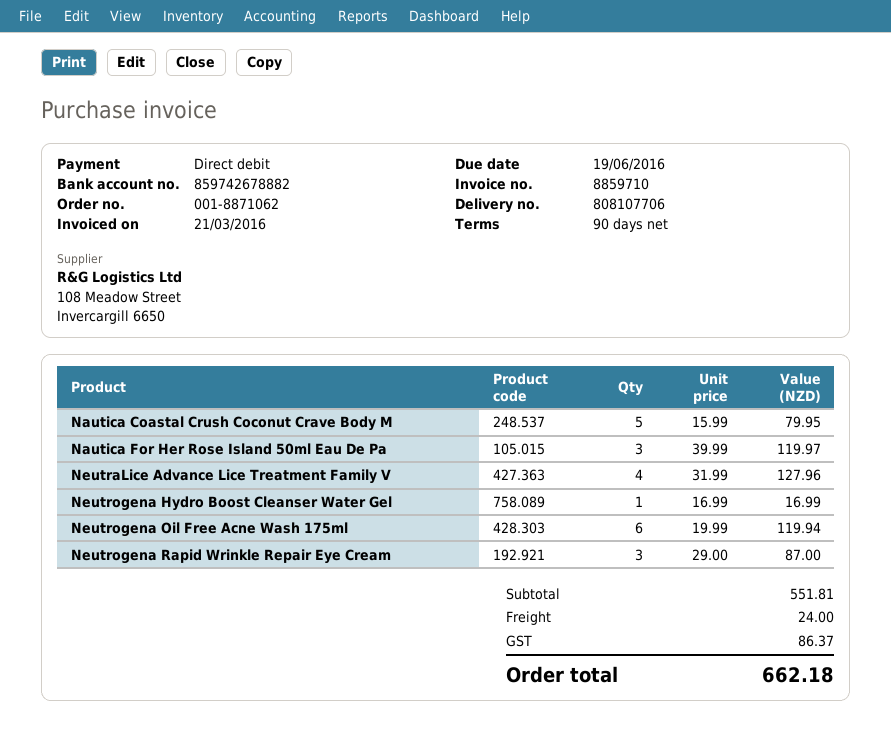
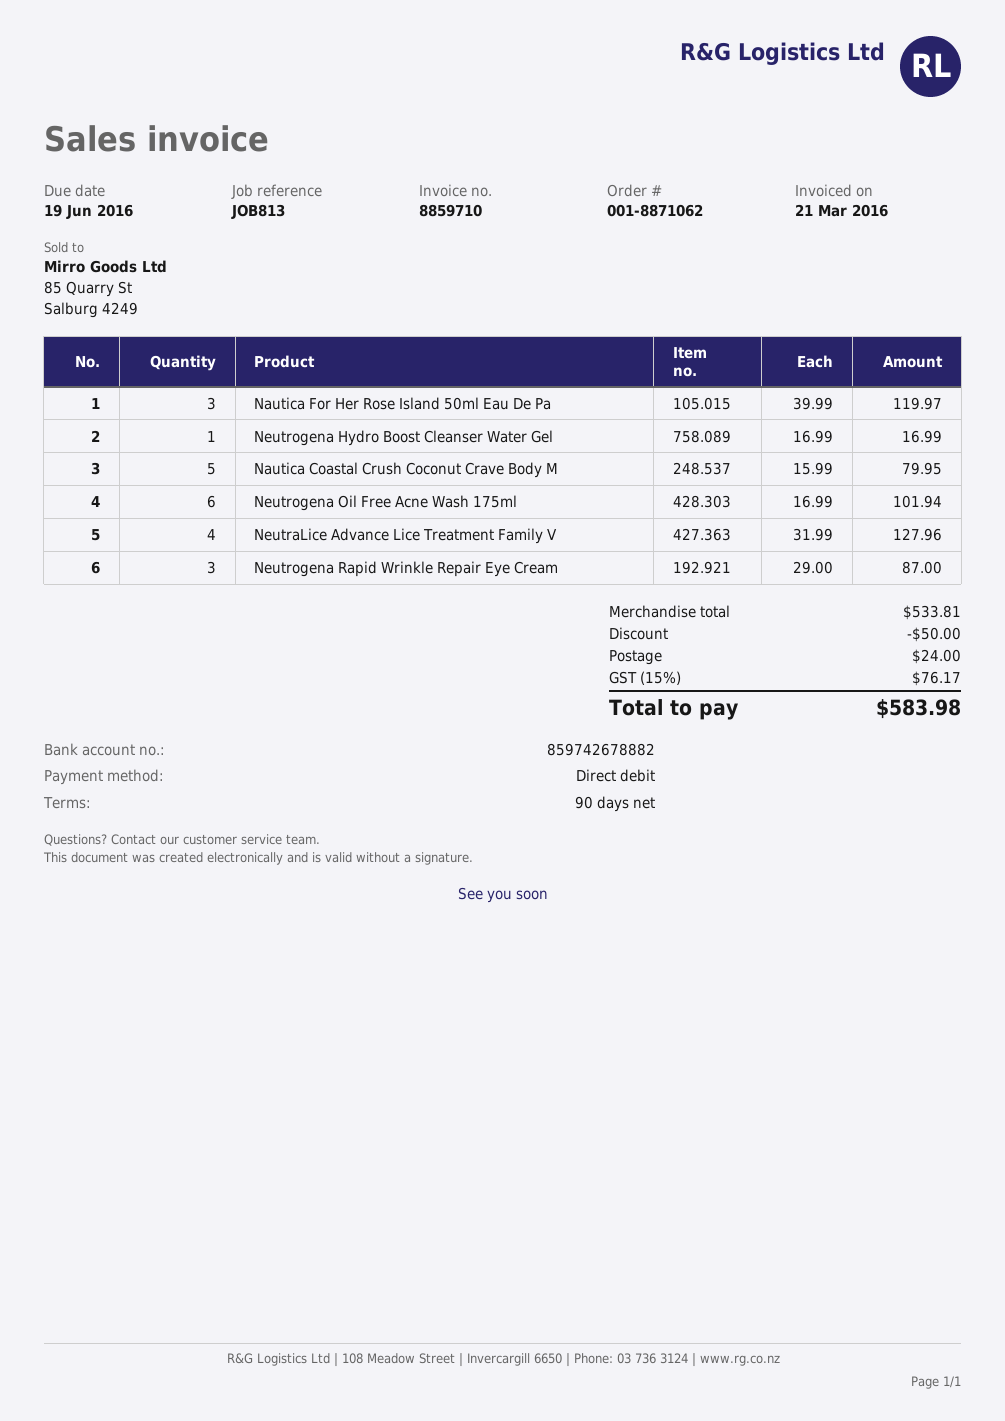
Neutrogena Oil Free Acne Wash 175ml: 6 x 19.99 = 119.94 -> 6 x 16.99 = 101.94
subtotal: 551.81 -> 533.81
discount: none -> 50.00
tax: 86.37 -> 76.17
total: 662.18 -> 583.98

